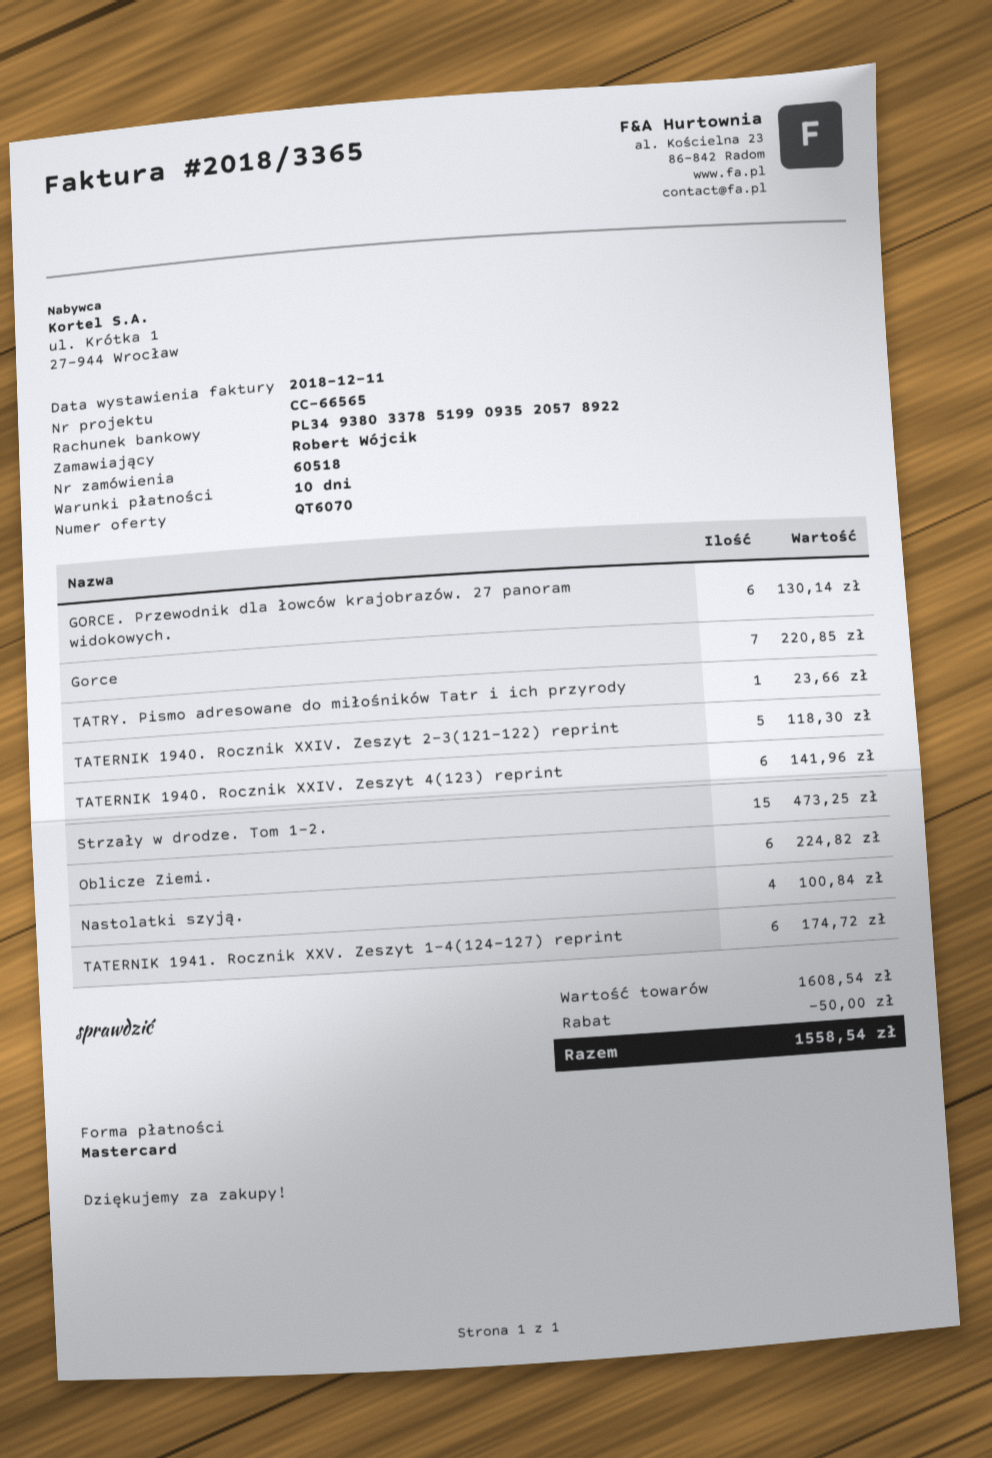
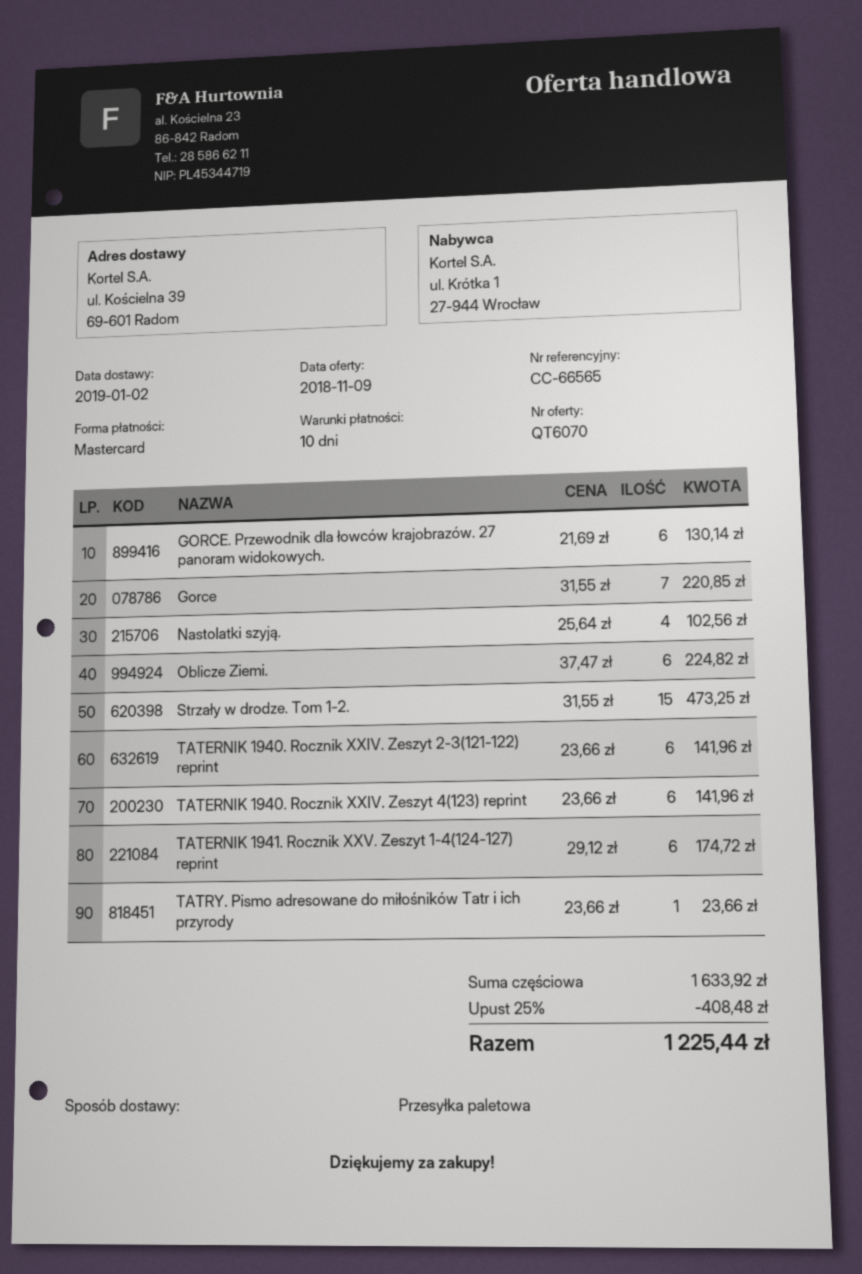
TATERNIK 1940. Rocznik XXIV. Zeszyt 2-3(121-122) reprint: 5 for 118.30 -> 6 for 141.96
Nastolatki szyją.: 4 for 100.84 -> 4 for 102.56
subtotal: 1608.54 -> 1633.92
discount: 50.00 -> 408.48
total: 1558.54 -> 1225.44

